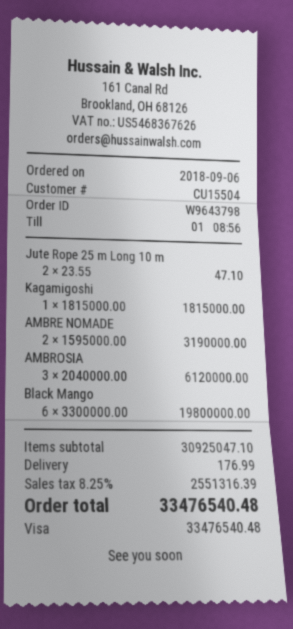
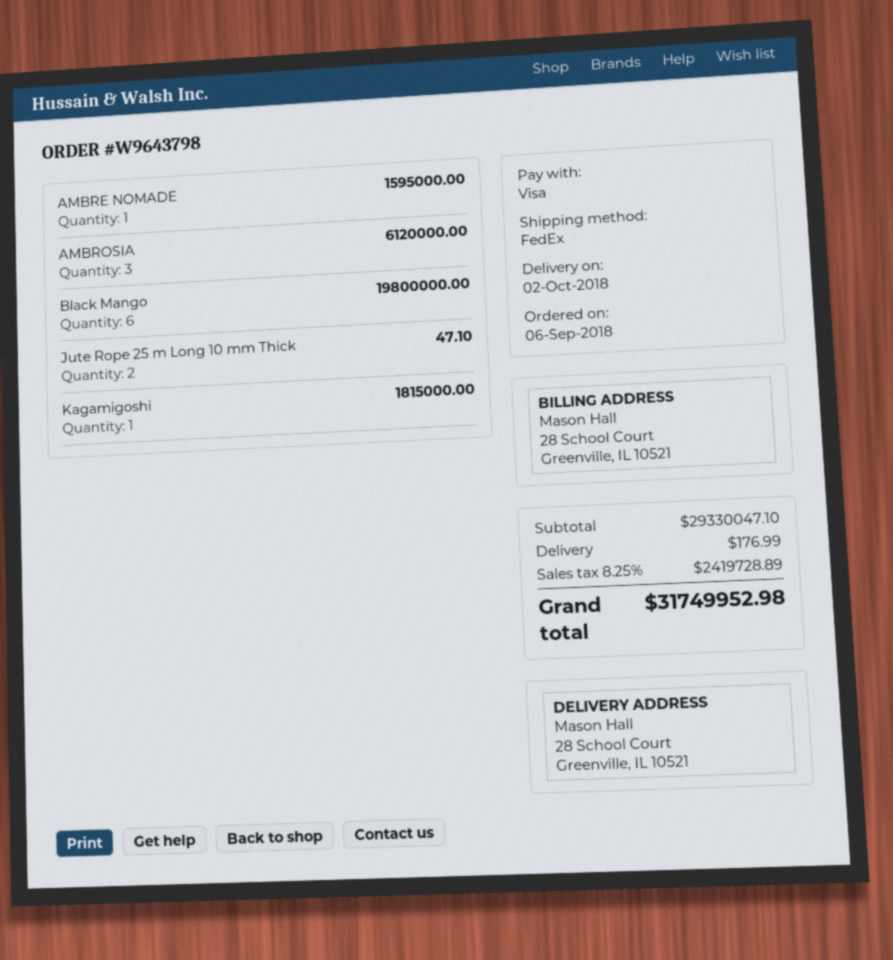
AMBRE NOMADE: 2 for 3190000.00 -> 1 for 1595000.00
subtotal: 30925047.10 -> 29330047.10
tax: 8.25% = 2551316.39 -> 8.25% = 2419728.89
total: 33476540.48 -> 31749952.98

